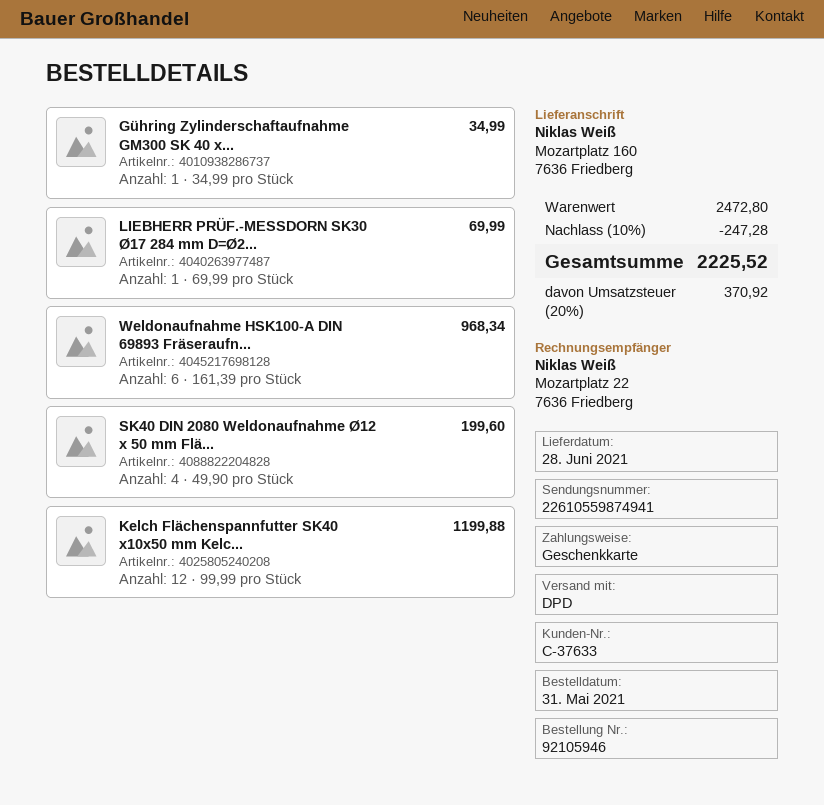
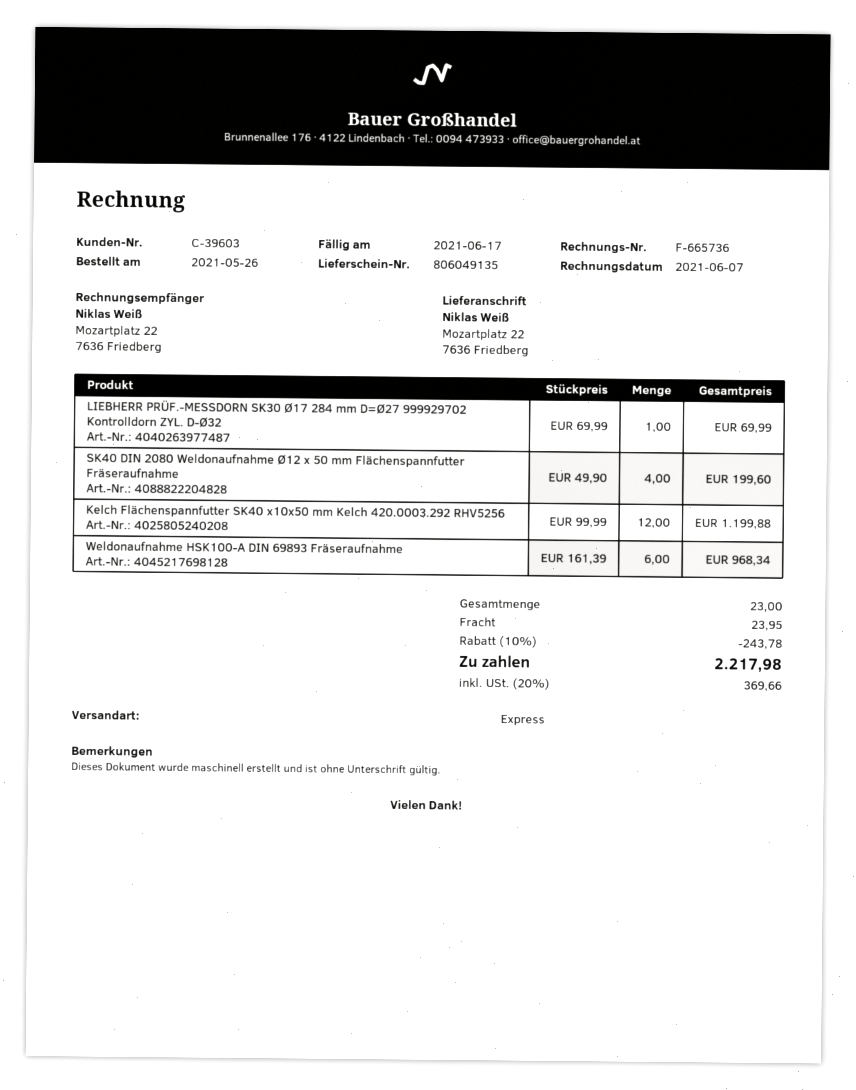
order date: 2021-05-31 -> 2021-05-26
customer number: C-37633 -> C-39603
shipping method: DPD -> express
ship to: Mozartplatz 160, 7636 Friedberg -> Mozartplatz 22, 7636 Friedberg
Gühring Zylinderschaftaufnahme GM300 SK 40 x...: 1 x 34.99 = 34.99 -> none
discount: 10% = 247.28 -> 10% = 243.78
shipping: none -> 23.95
tax: 20% = 370.92 -> 20% = 369.66
total: 2225.52 -> 2217.98

